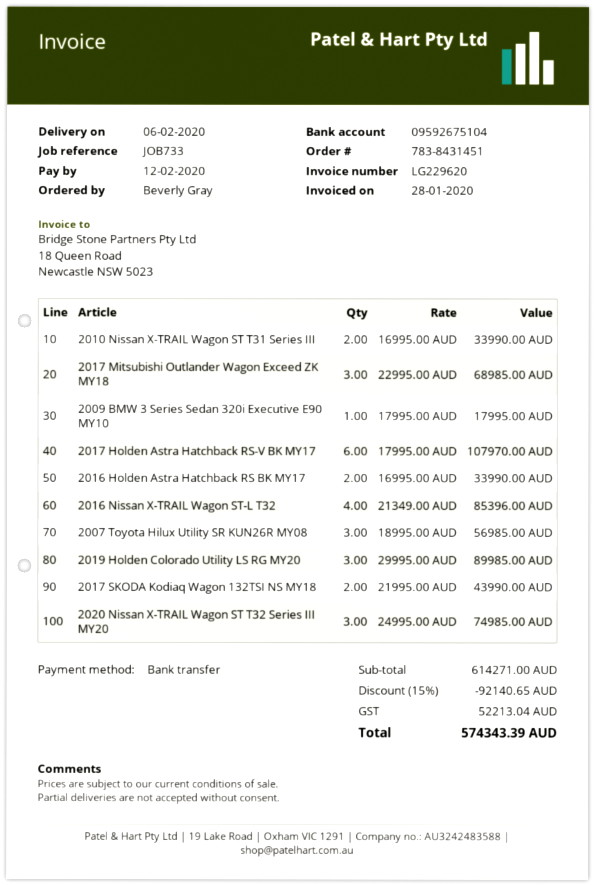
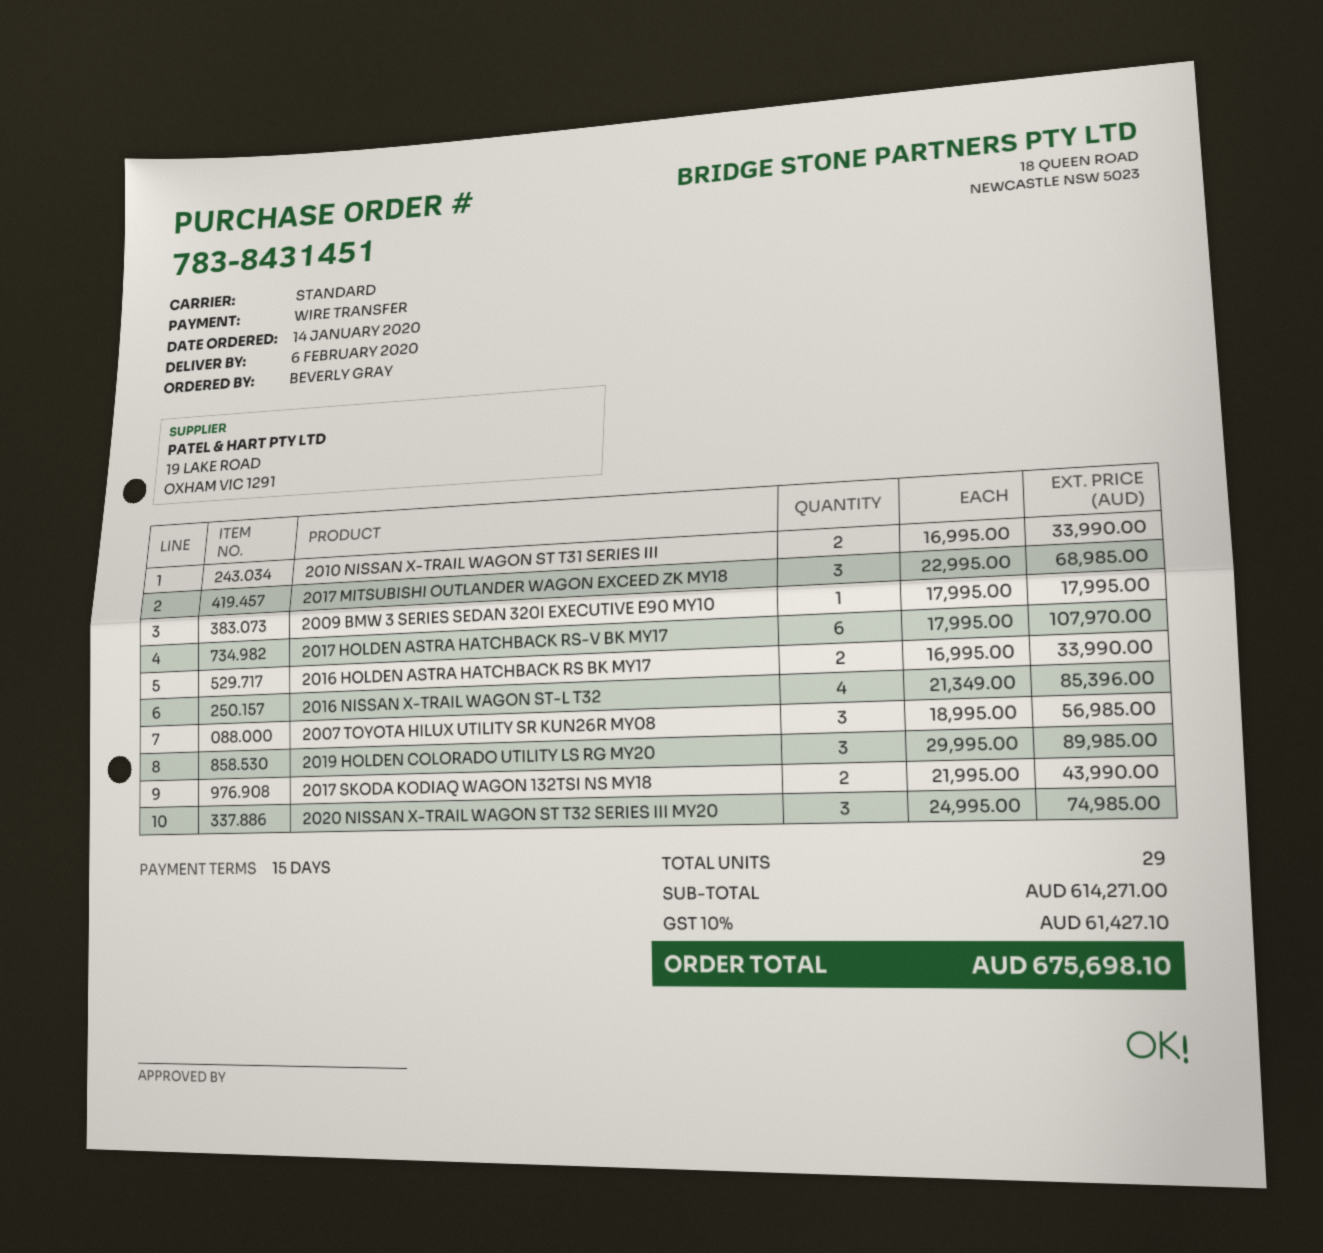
discount: 15% = 92140.65 -> none
tax: 52213.04 -> 61427.10
total: 574343.39 -> 675698.10

